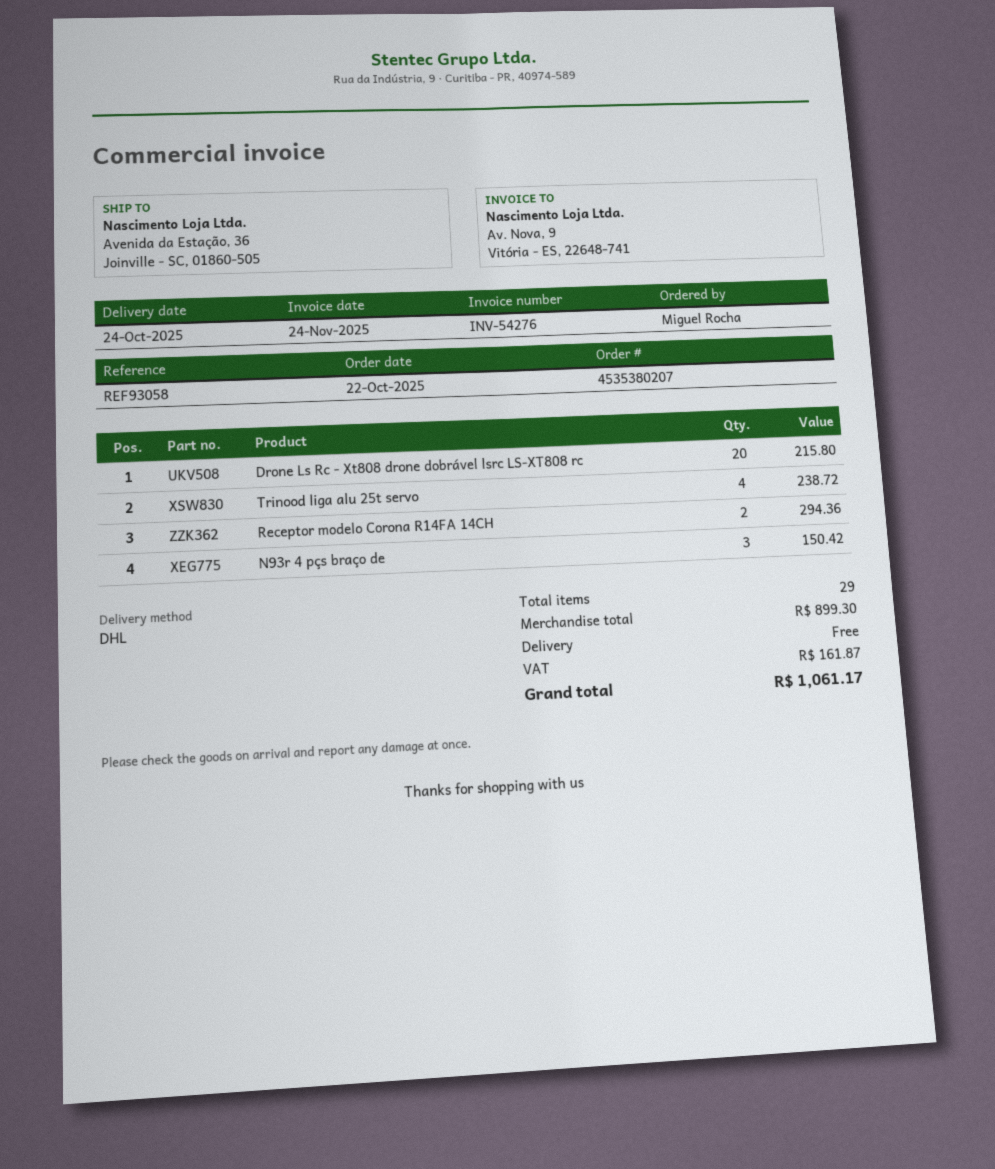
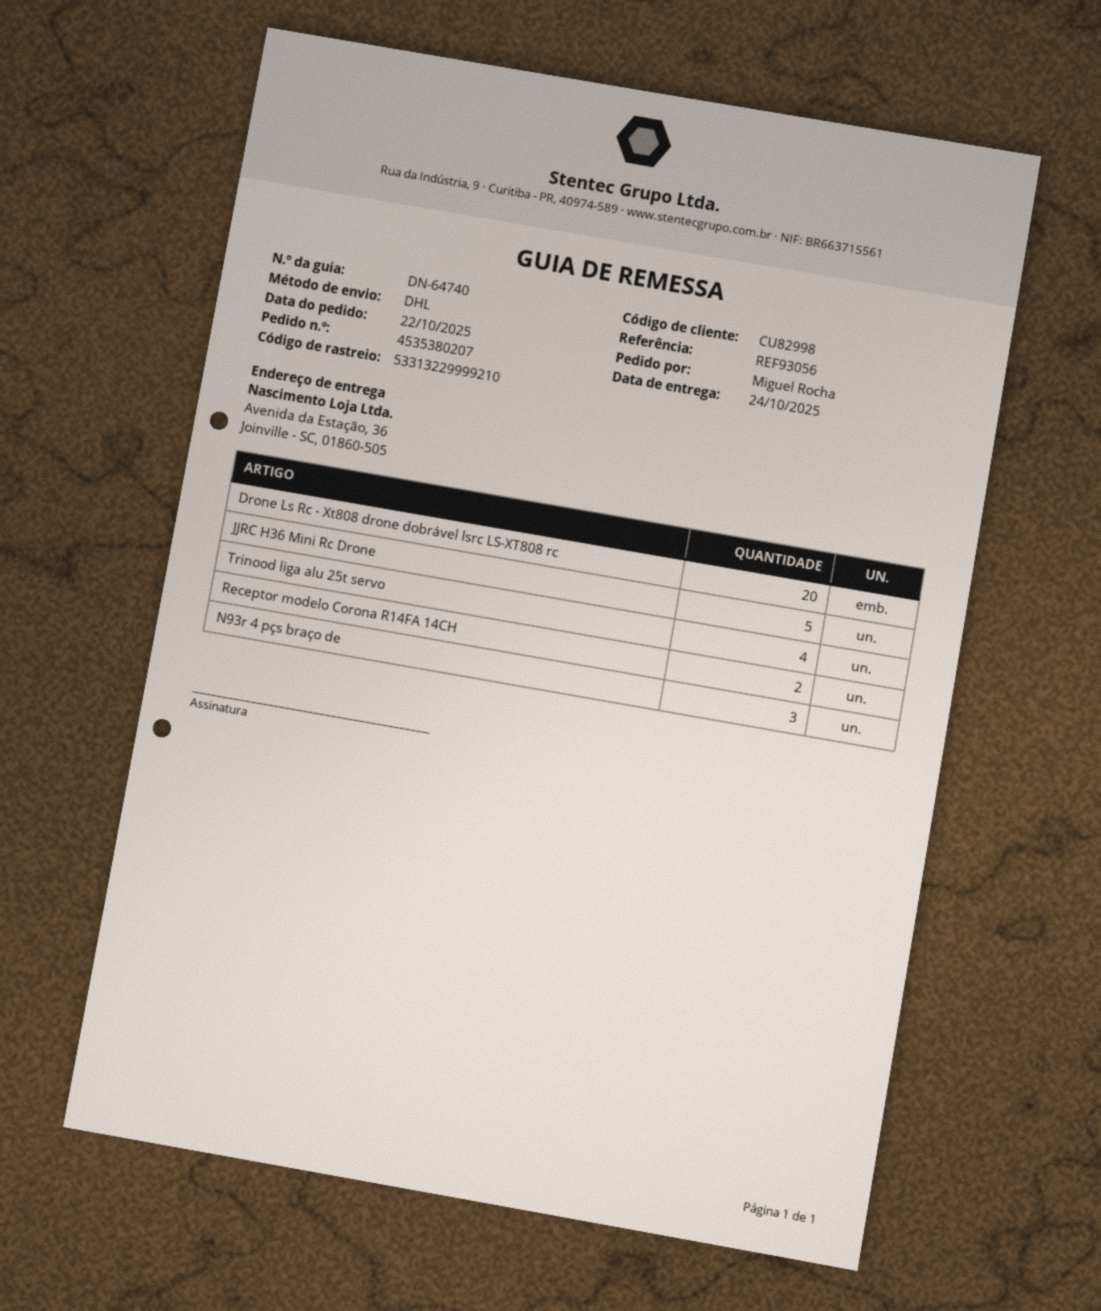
reference: REF93058 -> REF93056
JJRC H36 Mini Rc Drone: none -> 5

